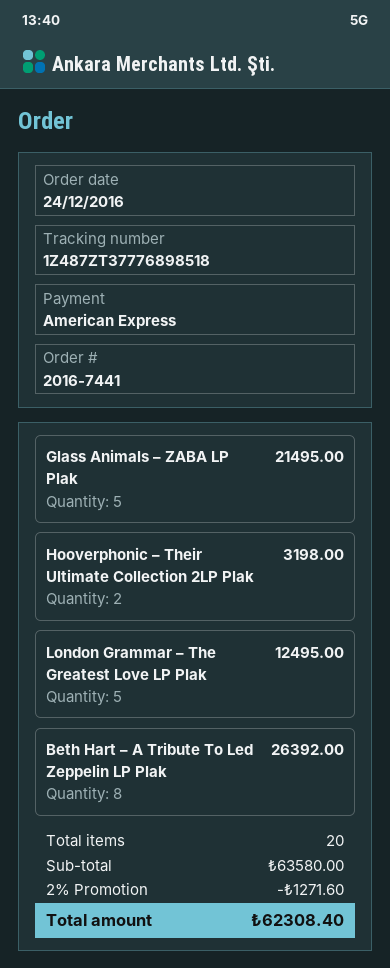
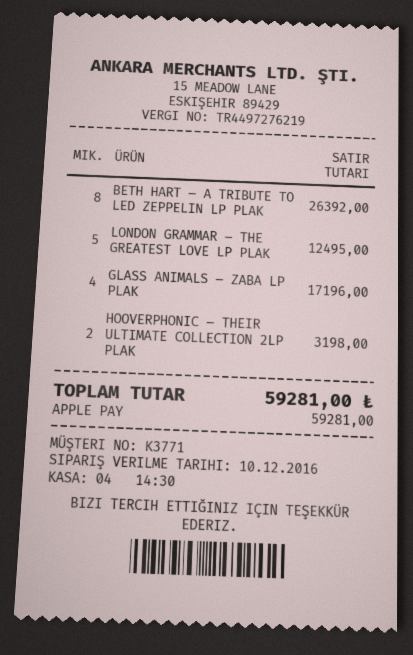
order date: 2016-12-24 -> 2016-12-10
payment method: American Express -> Apple Pay
Glass Animals – ZABA LP Plak: 5 for 21495.00 -> 4 for 17196.00
discount: 2% = 1271.60 -> none
total: 62308.40 -> 59281.00

